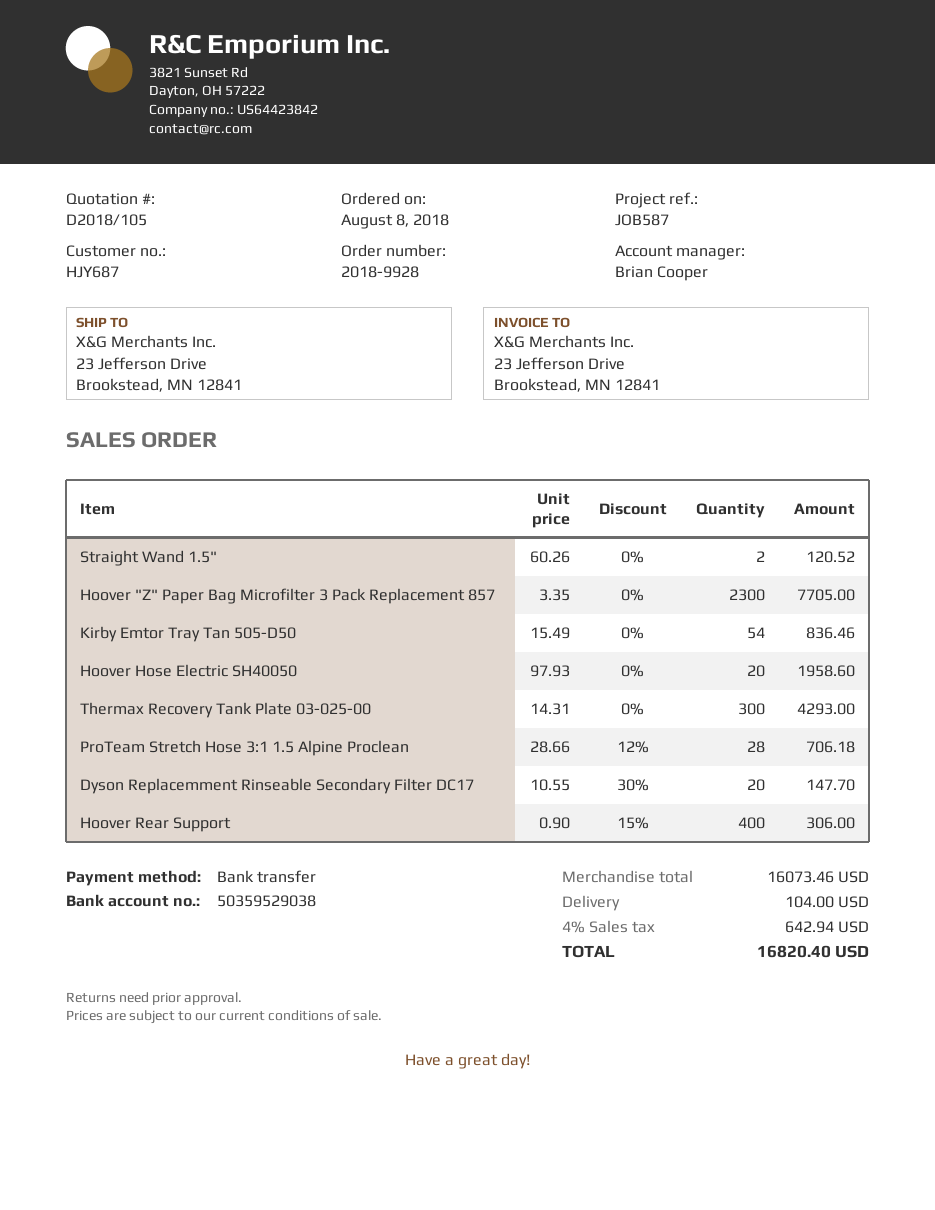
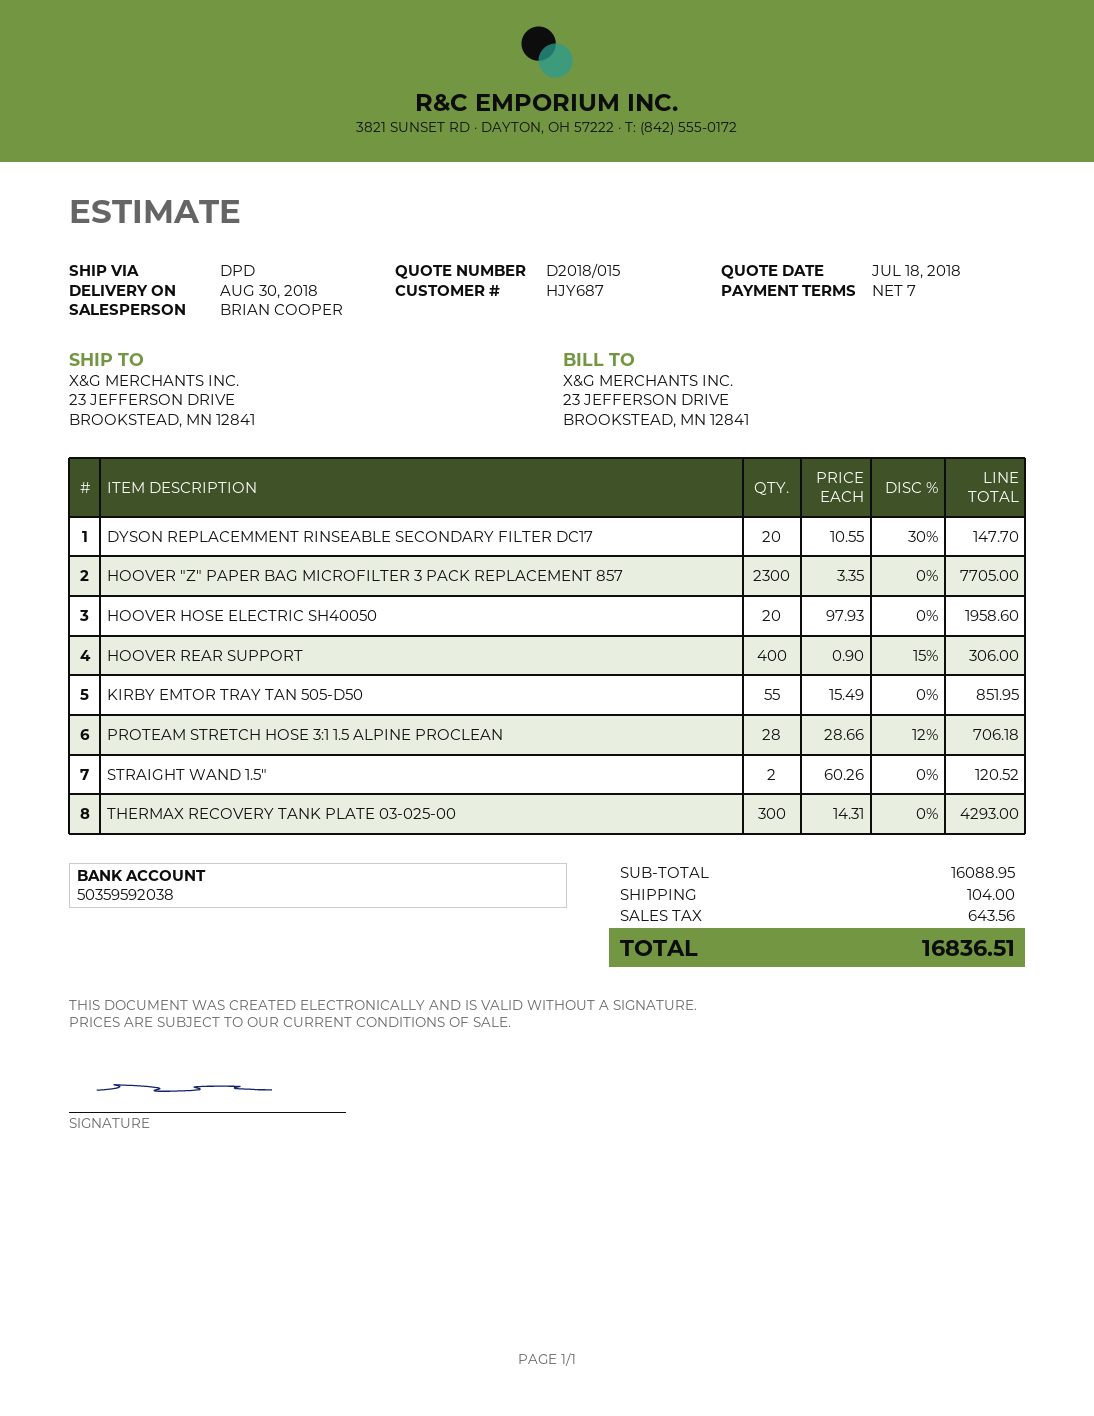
quote number: D2018/105 -> D2018/015
bank account: 50359529038 -> 50359592038
Kirby Emtor Tray Tan 505-D50: 54 x 15.49 = 836.46 -> 55 x 15.49 = 851.95
subtotal: 16073.46 -> 16088.95
tax: 642.94 -> 643.56
total: 16820.40 -> 16836.51

